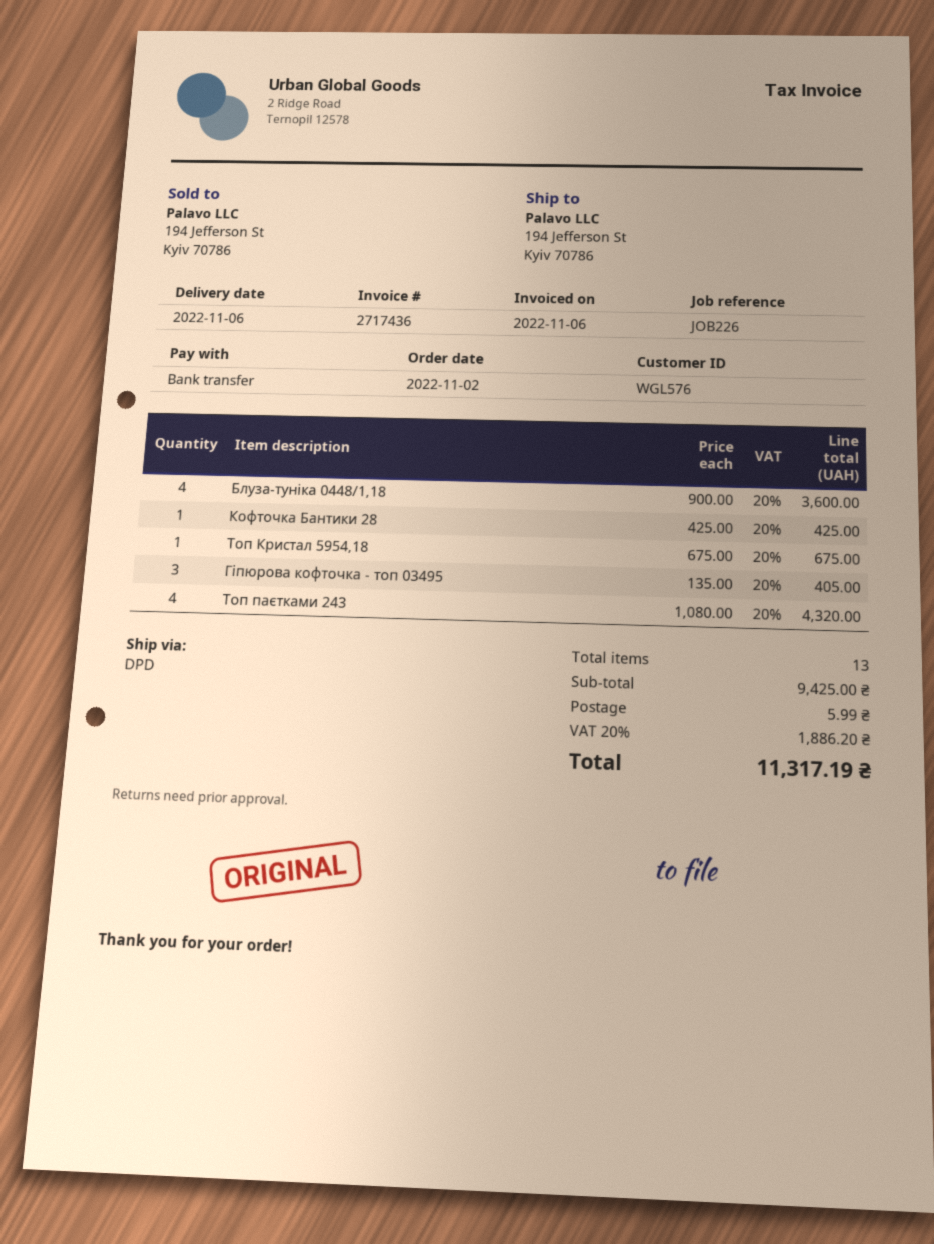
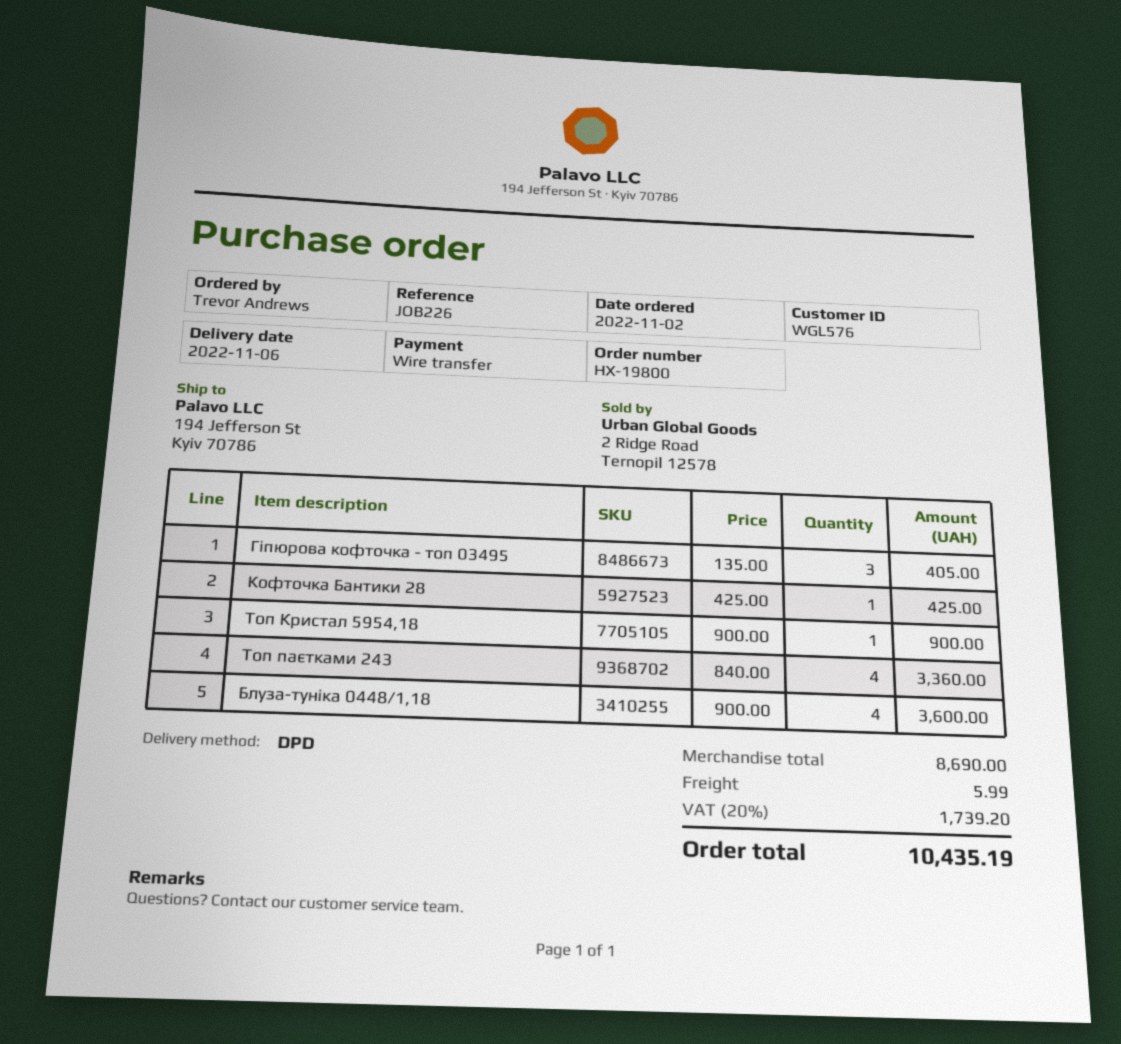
Топ Кристал 5954,18: 1 x 675.00 = 675.00 -> 1 x 900.00 = 900.00
Топ паєтками 243: 4 x 1080.00 = 4320.00 -> 4 x 840.00 = 3360.00
subtotal: 9425.00 -> 8690.00
tax: 20% = 1886.20 -> 20% = 1739.20
total: 11317.19 -> 10435.19

